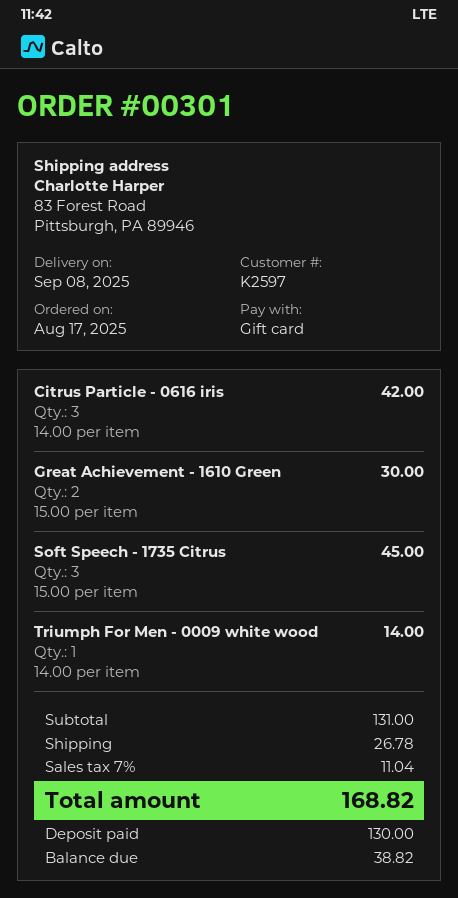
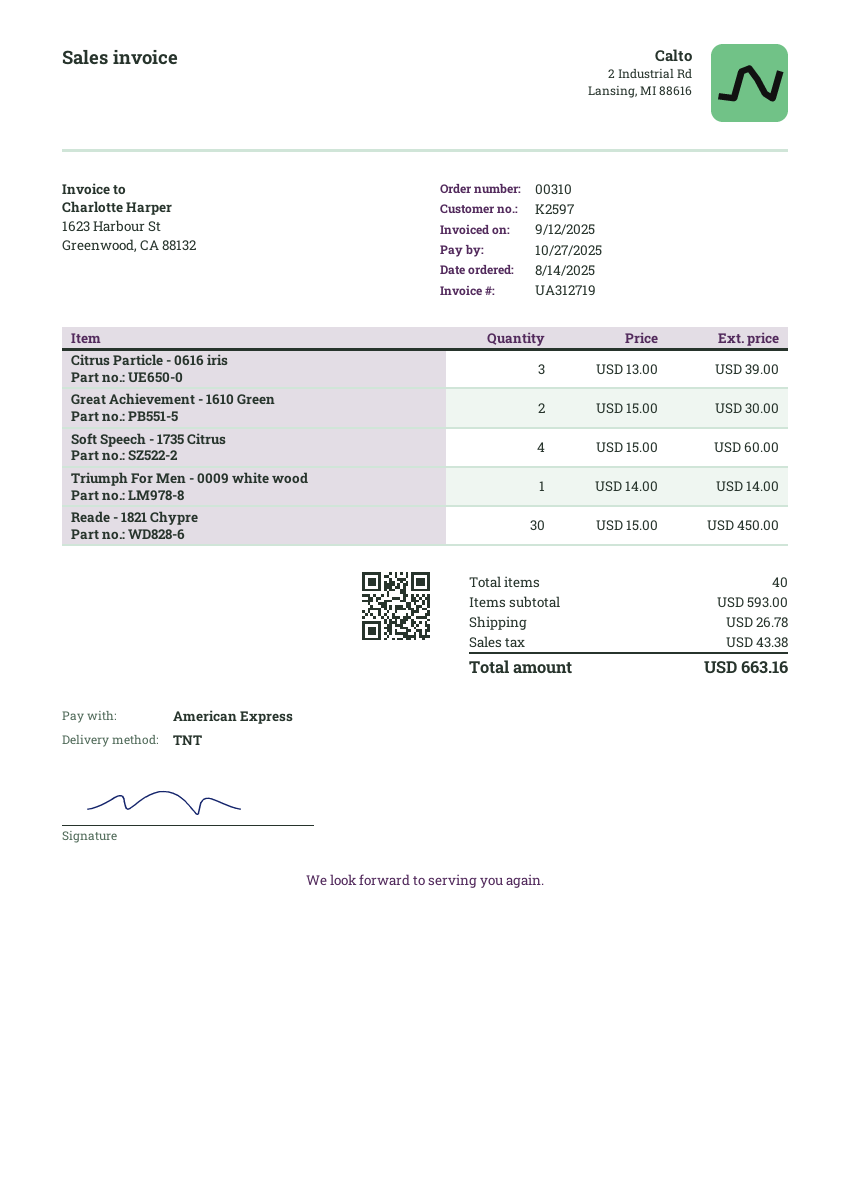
order number: 00301 -> 00310
order date: 2025-08-17 -> 2025-08-14
payment method: gift card -> American Express
Citrus Particle - 0616 iris: 3 x 14.00 = 42.00 -> 3 x 13.00 = 39.00
Soft Speech - 1735 Citrus: 3 x 15.00 = 45.00 -> 4 x 15.00 = 60.00
Reade - 1821 Chypre: none -> 30 x 15.00 = 450.00
subtotal: 131.00 -> 593.00
tax: 11.04 -> 43.38
total: 168.82 -> 663.16

